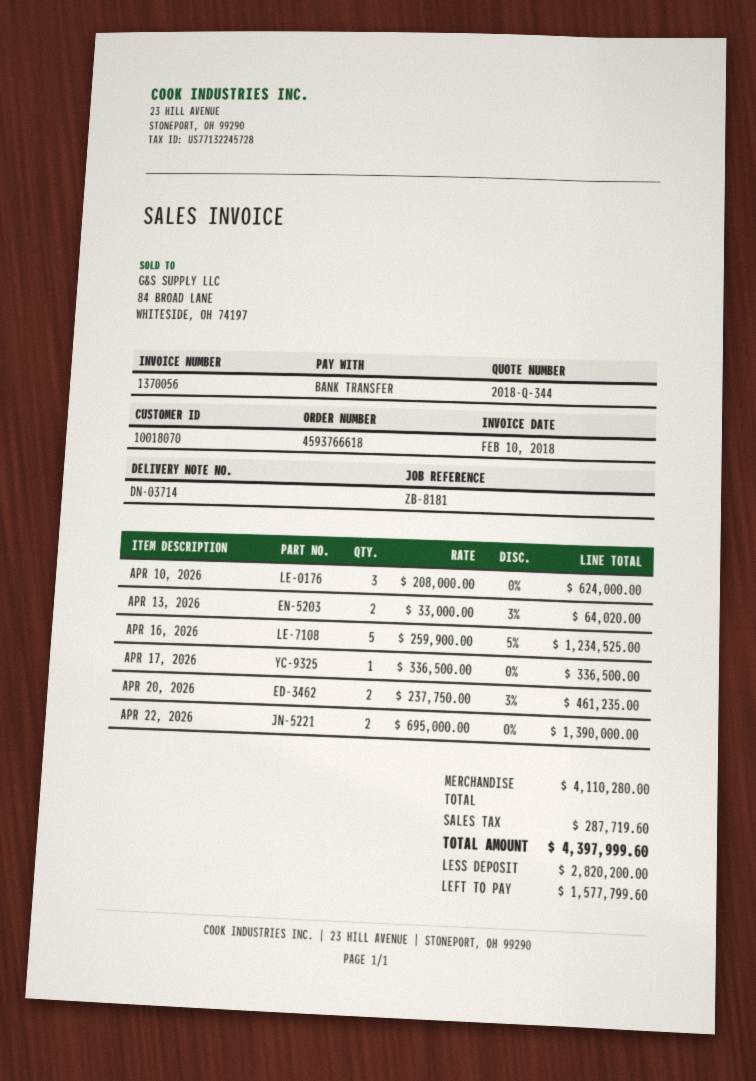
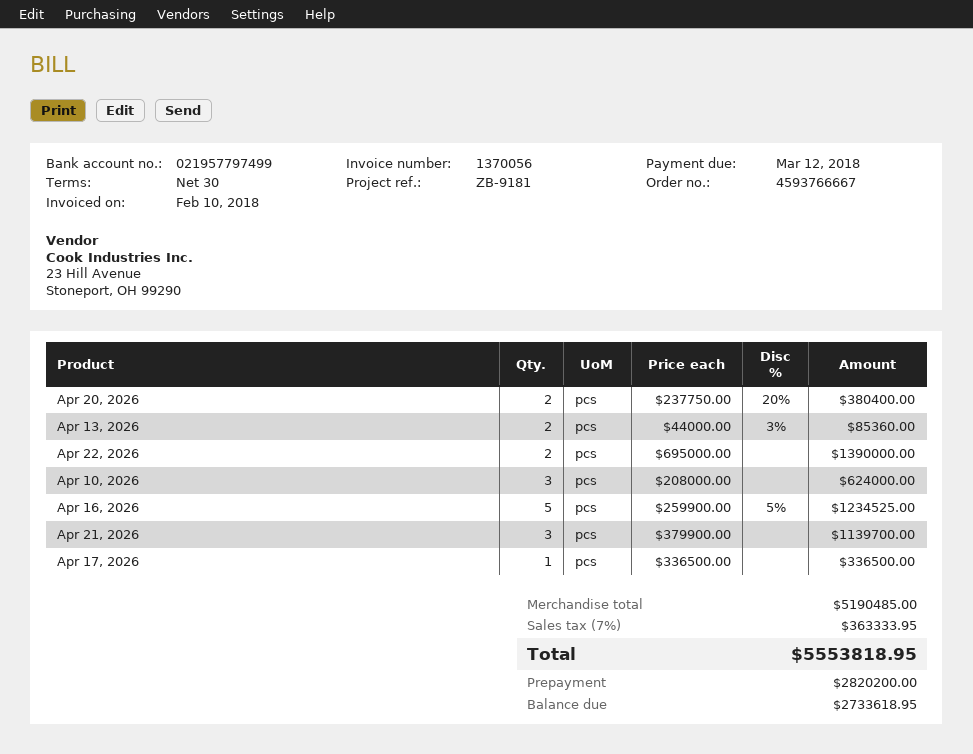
order number: 4593766618 -> 4593766667
reference: ZB-8181 -> ZB-9181
APR 13, 2026: 2 x 33000.00 - 3% = 64020.00 -> 2 x 44000.00 - 3% = 85360.00
APR 20, 2026: 2 x 237750.00 - 3% = 461235.00 -> 2 x 237750.00 - 20% = 380400.00
Apr 21, 2026: none -> 3 x 379900.00 = 1139700.00
subtotal: 4110280.00 -> 5190485.00
tax: 287719.60 -> 363333.95
total: 4397999.60 -> 5553818.95
balance: 1577799.60 -> 2733618.95

